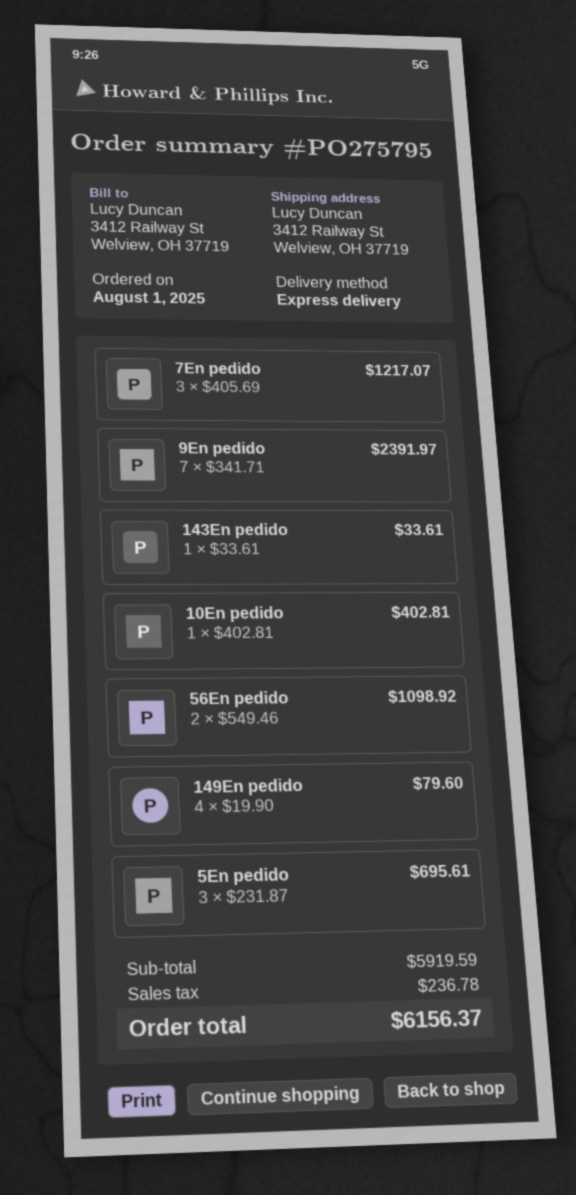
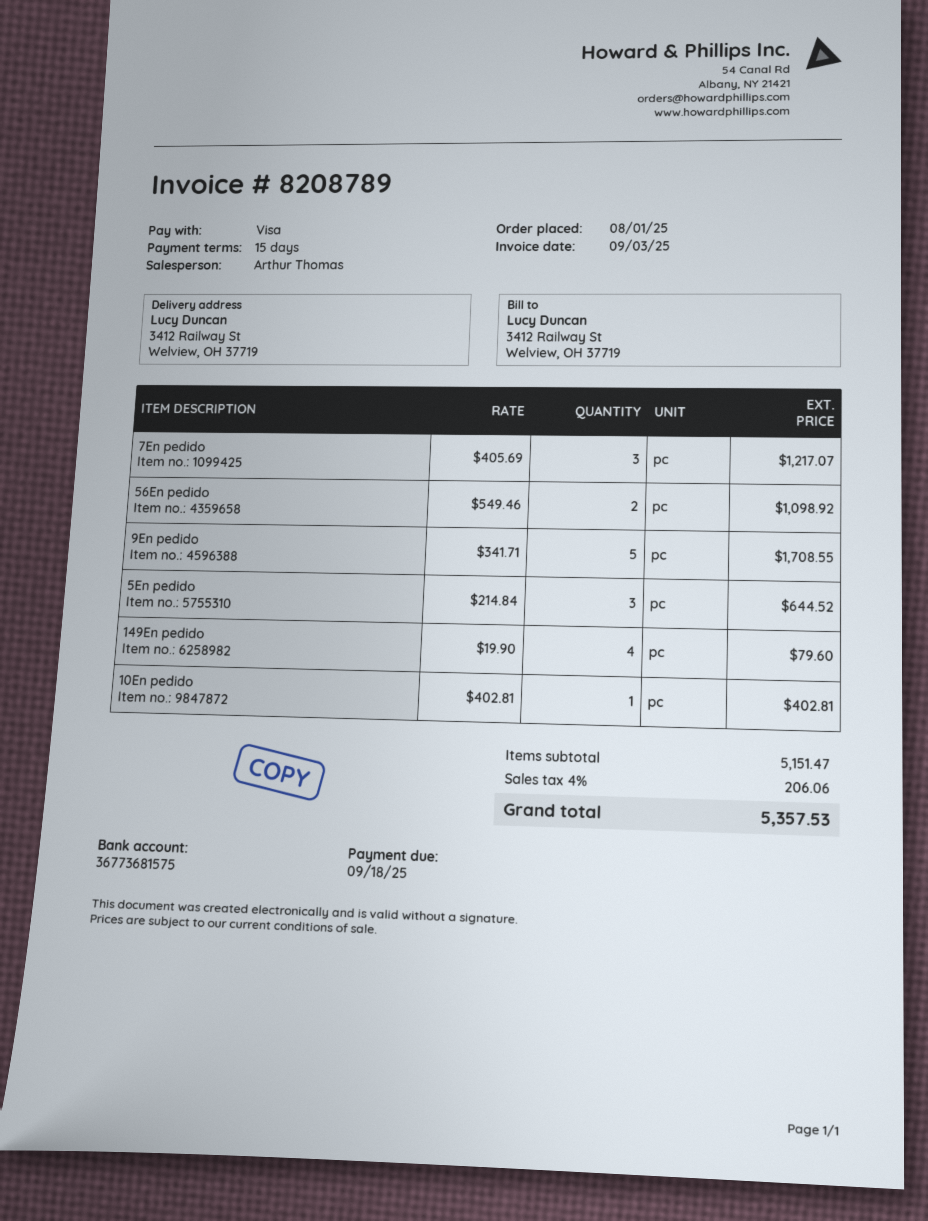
9En pedido: 7 x 341.71 = 2391.97 -> 5 x 341.71 = 1708.55
143En pedido: 1 x 33.61 = 33.61 -> none
5En pedido: 3 x 231.87 = 695.61 -> 3 x 214.84 = 644.52
subtotal: 5919.59 -> 5151.47
tax: 236.78 -> 206.06
total: 6156.37 -> 5357.53

